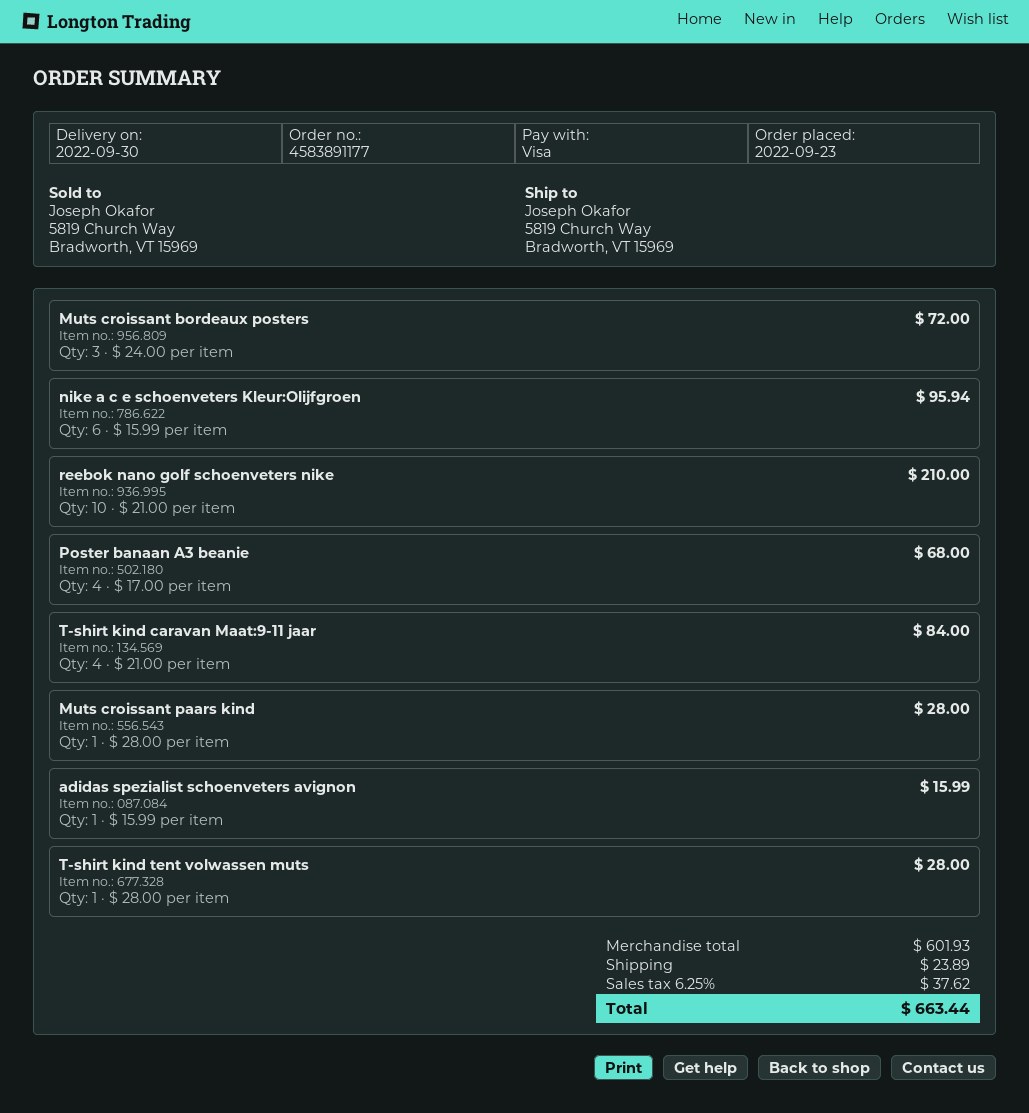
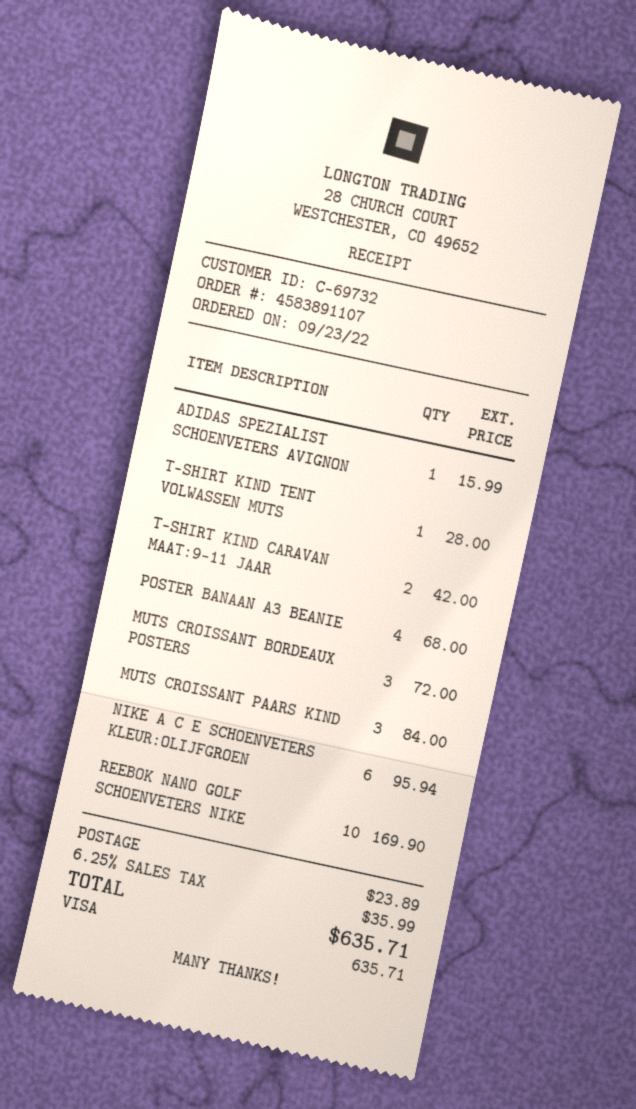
order number: 4583891177 -> 4583891107
reebok nano golf schoenveters nike: 10 for 210.00 -> 10 for 169.90
T-shirt kind caravan Maat:9-11 jaar: 4 for 84.00 -> 2 for 42.00
Muts croissant paars kind: 1 for 28.00 -> 3 for 84.00
tax: 6.25% = 37.62 -> 6.25% = 35.99
total: 663.44 -> 635.71

